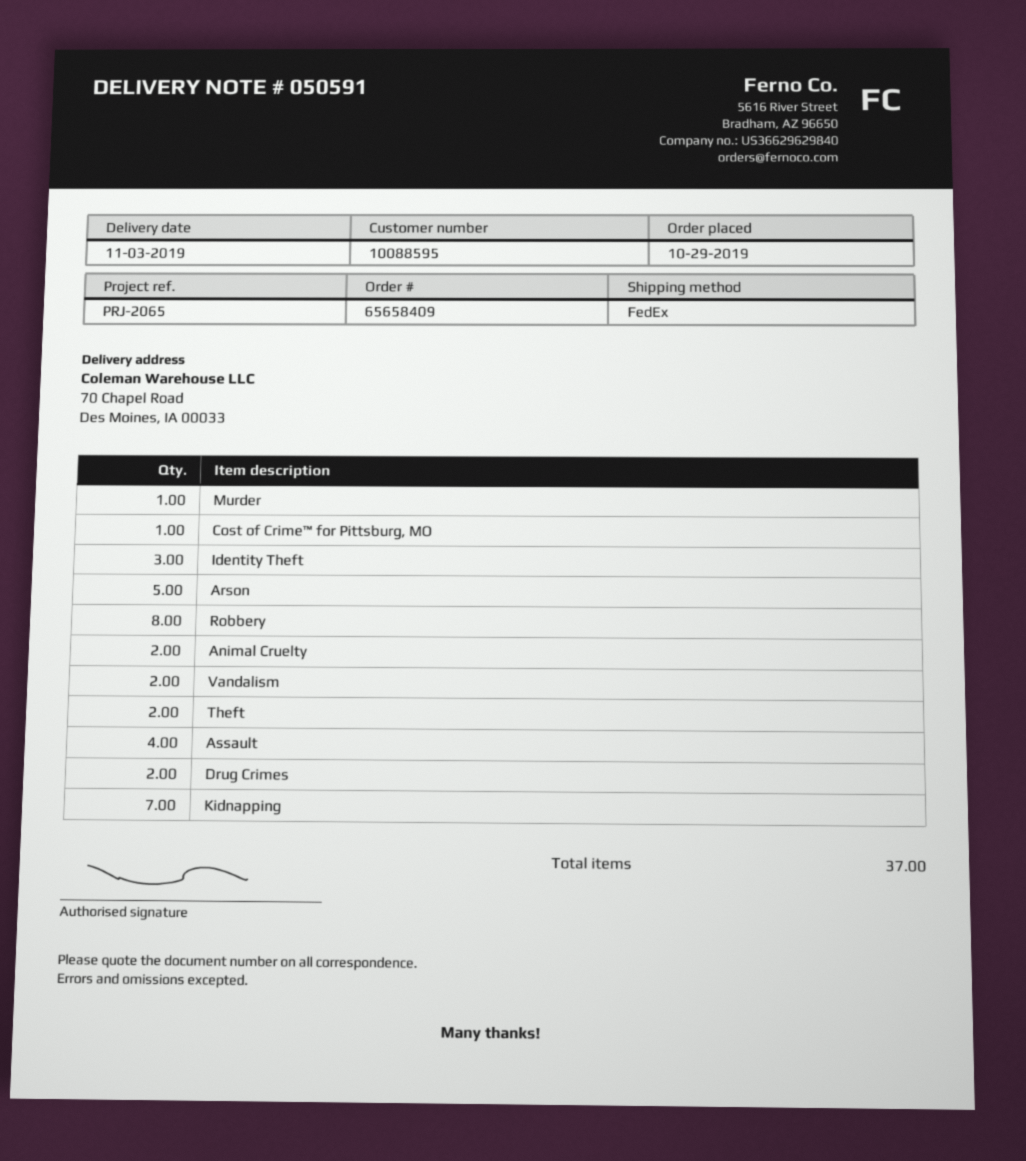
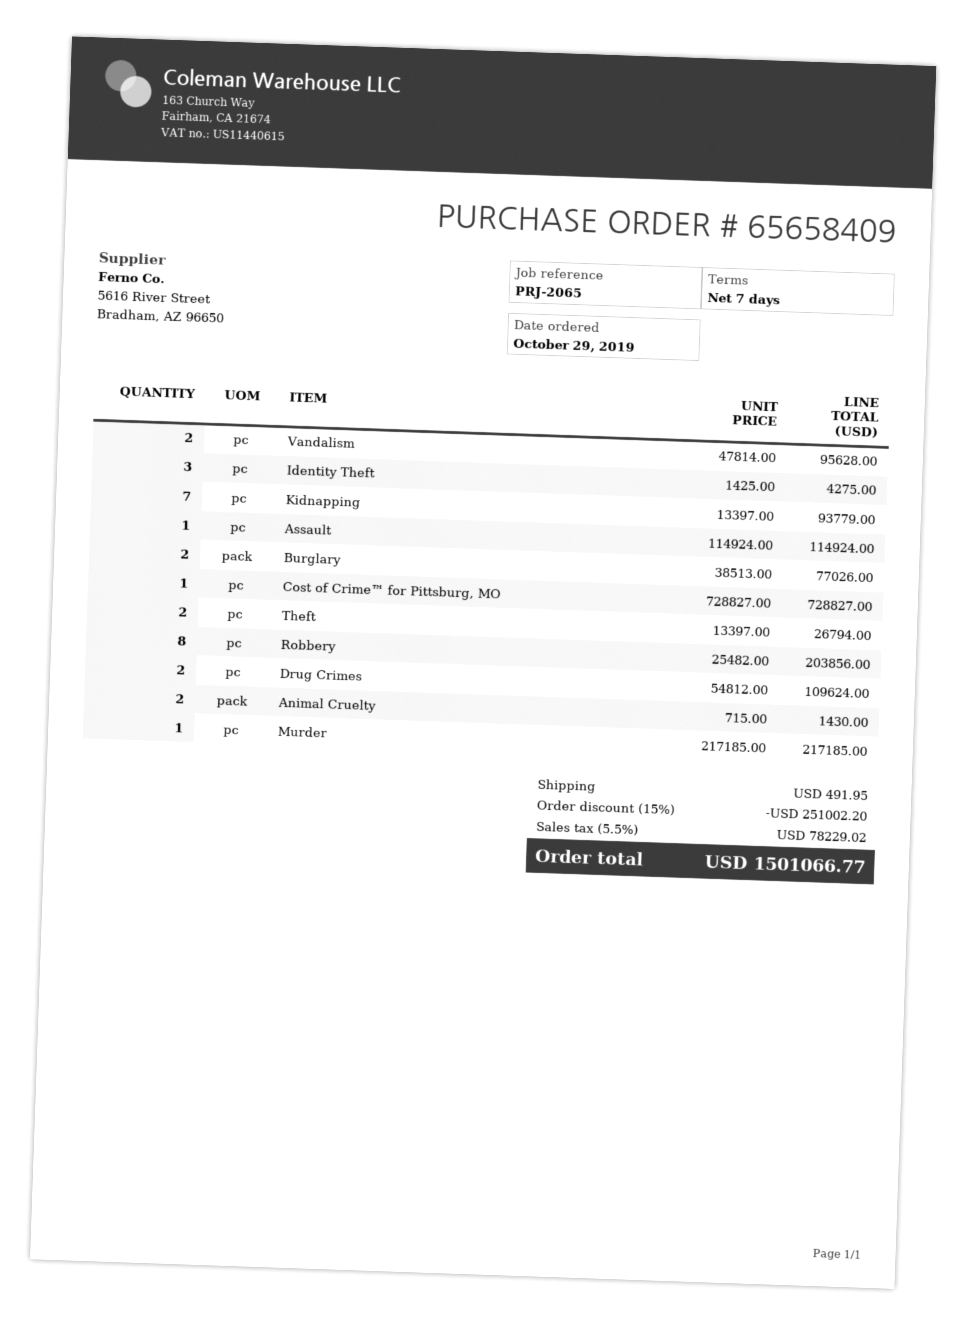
Arson: 5 -> none
Assault: 4 -> 1
Burglary: none -> 2

